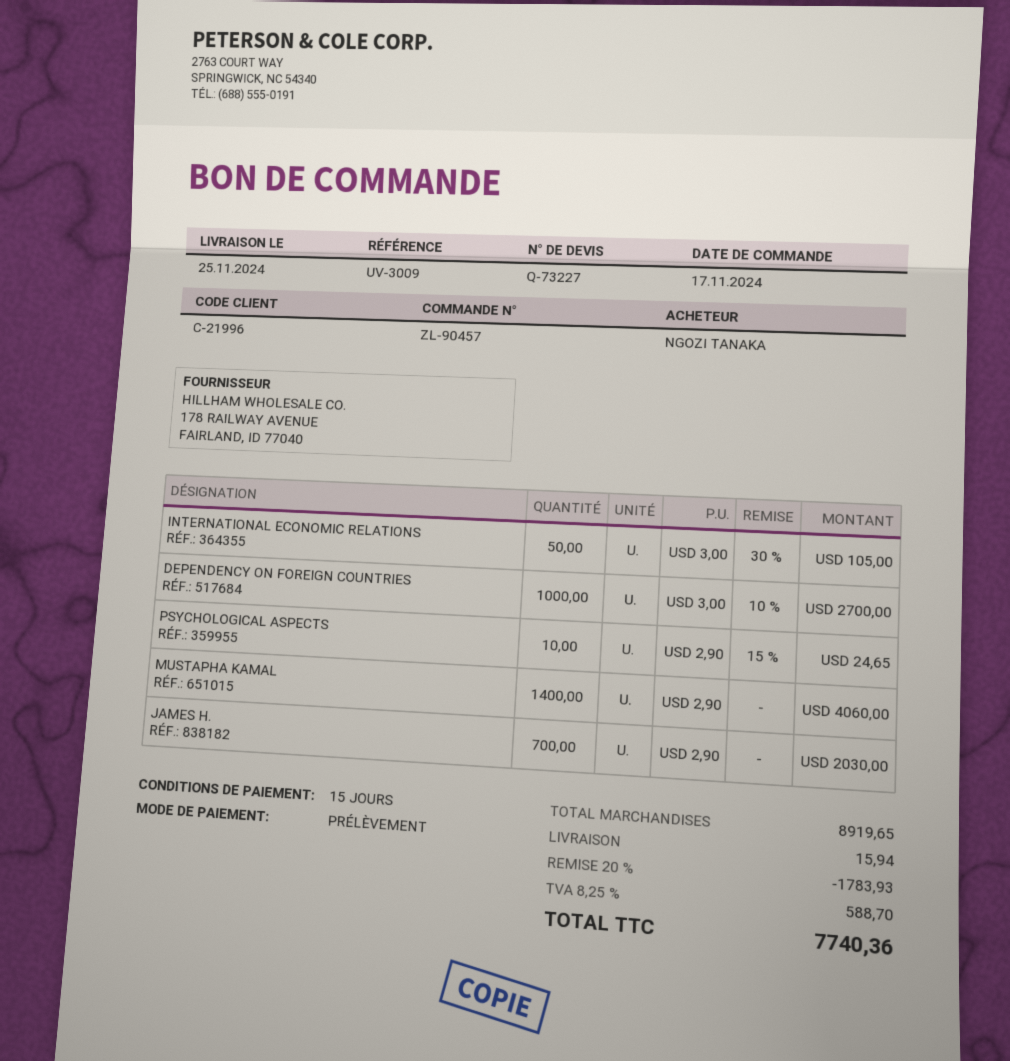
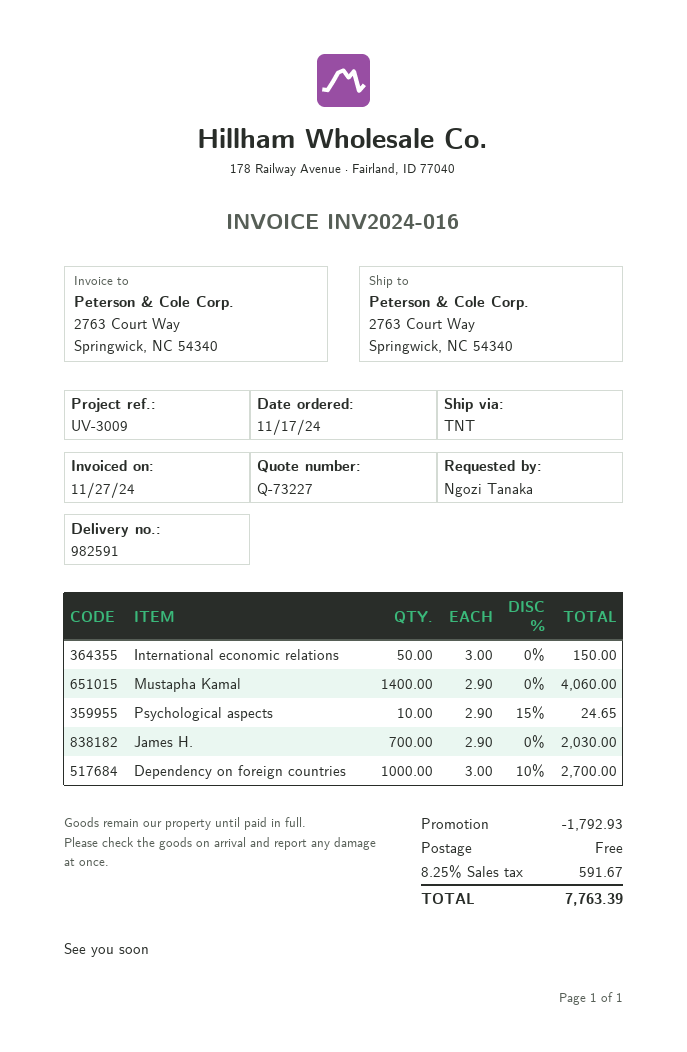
INTERNATIONAL ECONOMIC RELATIONS: 50 x 3.00 - 30% = 105.00 -> 50 x 3.00 = 150.00
discount: 1783.93 -> 1792.93
shipping: 15.94 -> 0.00
tax: 8.25% = 588.70 -> 8.25% = 591.67
total: 7740.36 -> 7763.39

